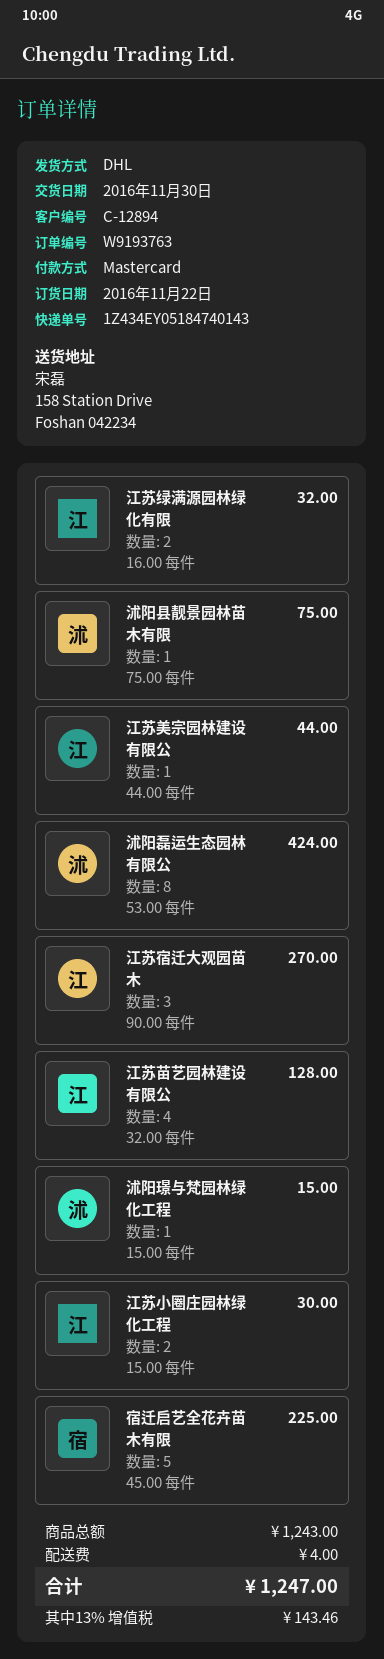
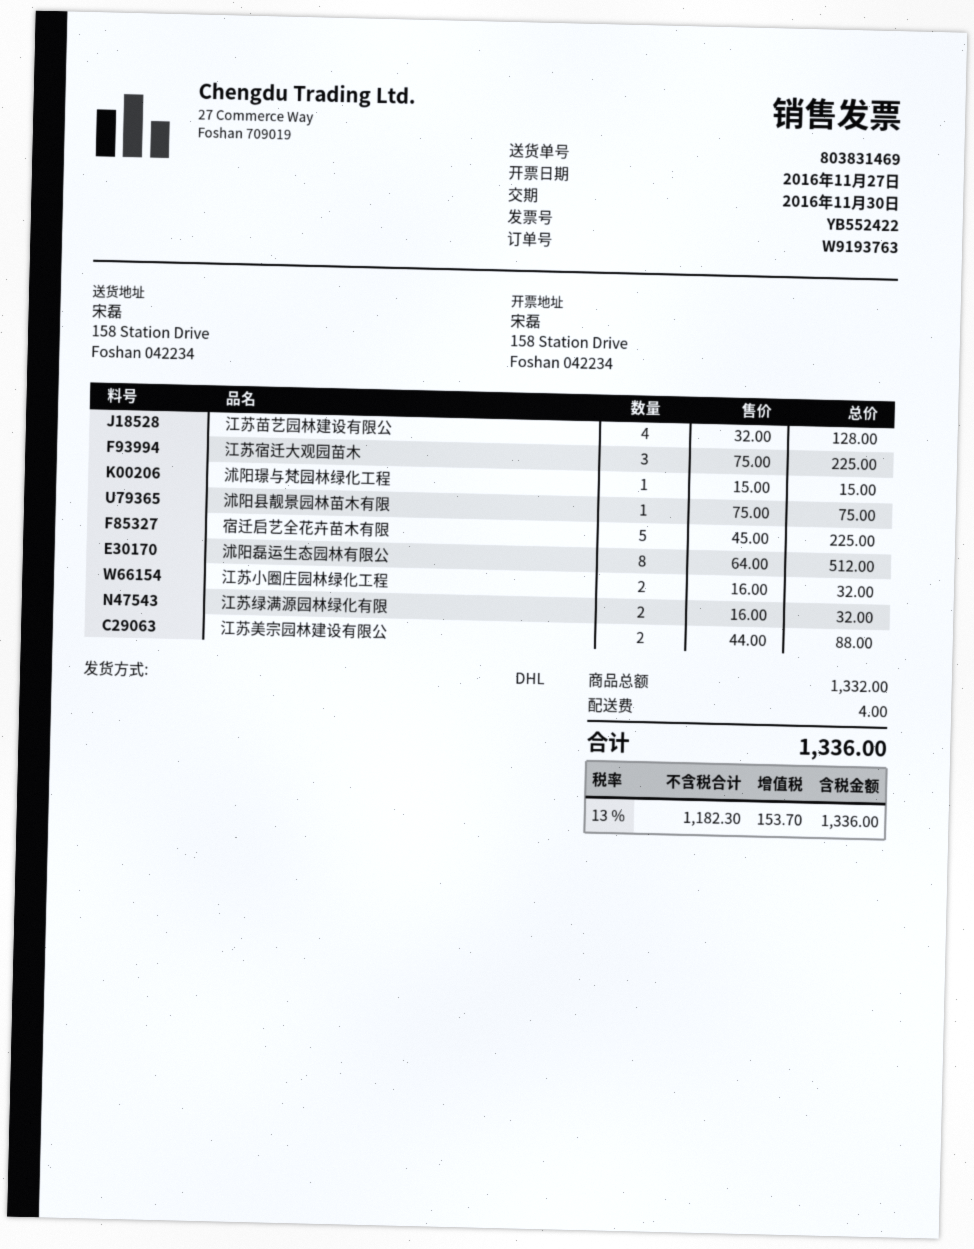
江苏美宗园林建设有限公: 1 x 44.00 = 44.00 -> 2 x 44.00 = 88.00
沭阳磊运生态园林有限公: 8 x 53.00 = 424.00 -> 8 x 64.00 = 512.00
江苏宿迁大观园苗木: 3 x 90.00 = 270.00 -> 3 x 75.00 = 225.00
江苏小圈庄园林绿化工程: 2 x 15.00 = 30.00 -> 2 x 16.00 = 32.00
subtotal: 1243.00 -> 1332.00
tax: 13% = 143.46 -> 13% = 153.70
total: 1247.00 -> 1336.00

